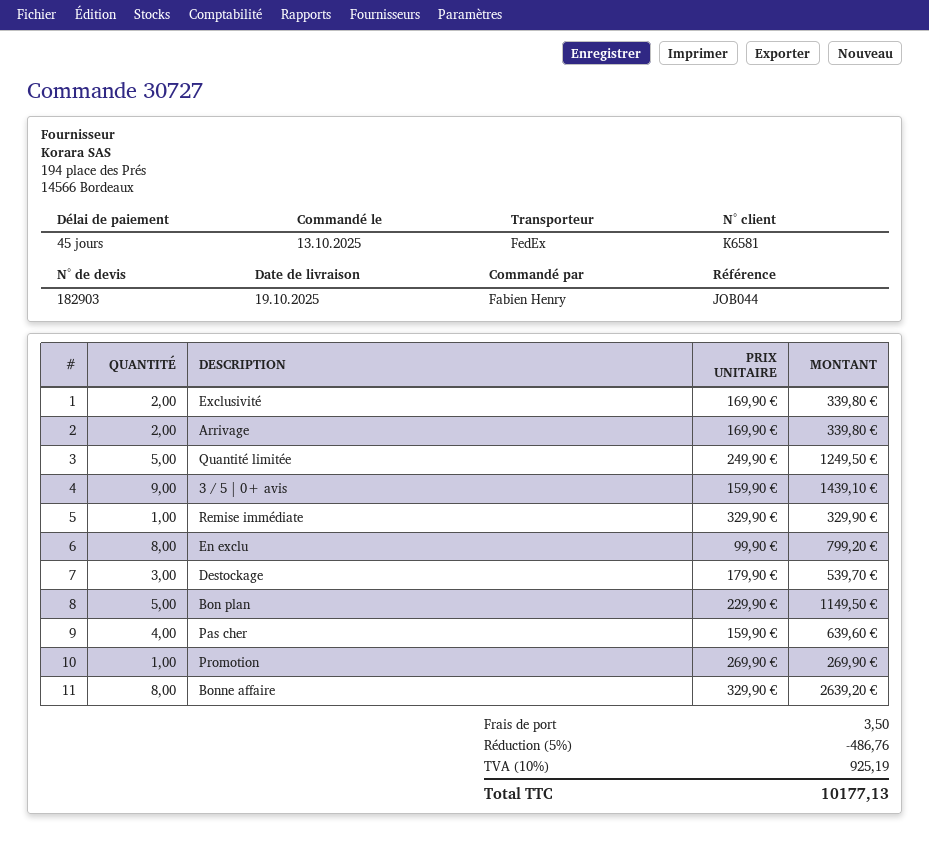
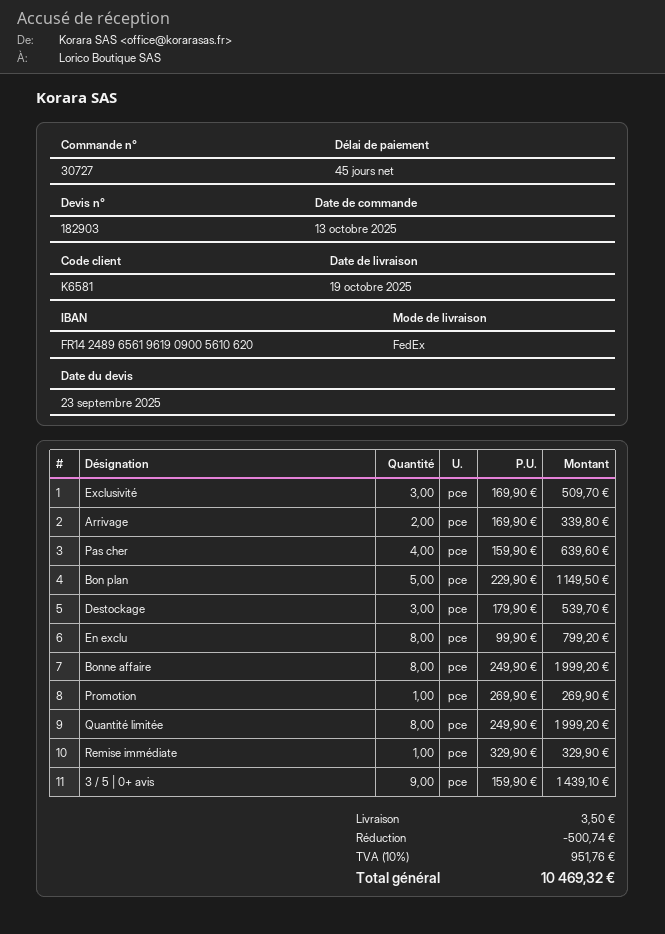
Exclusivité: 2 x 169.90 = 339.80 -> 3 x 169.90 = 509.70
Quantité limitée: 5 x 249.90 = 1249.50 -> 8 x 249.90 = 1999.20
Bonne affaire: 8 x 329.90 = 2639.20 -> 8 x 249.90 = 1999.20
discount: 486.76 -> 500.74
tax: 10% = 925.19 -> 10% = 951.76
total: 10177.13 -> 10469.32

